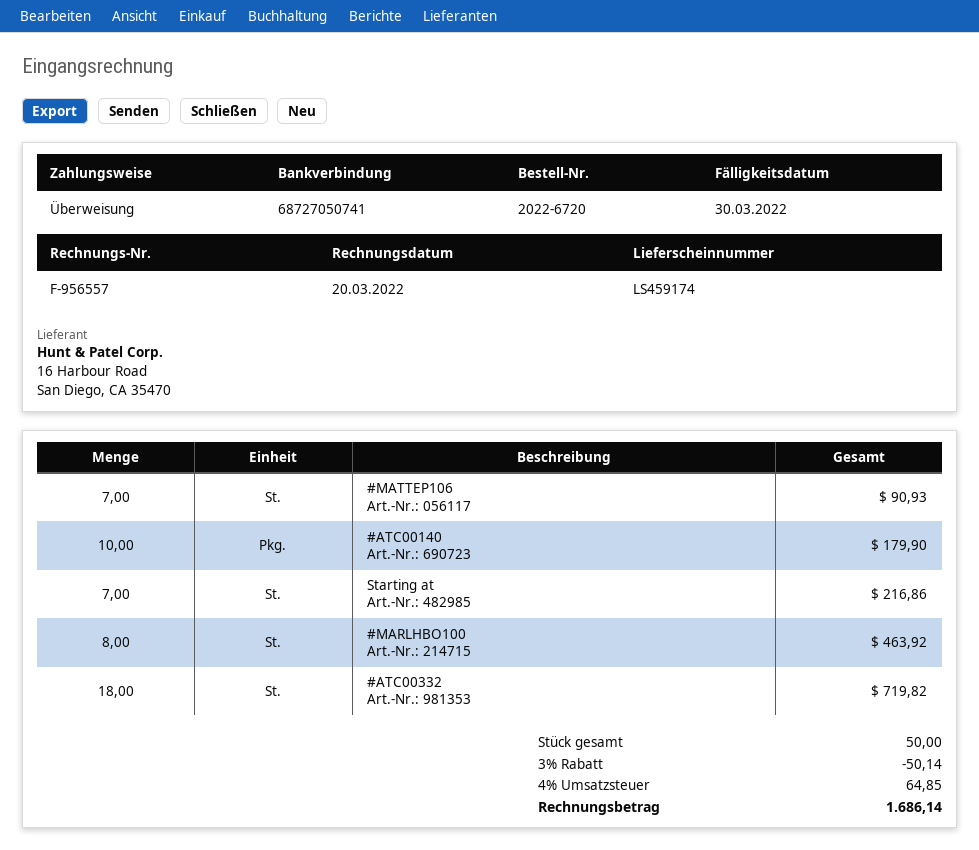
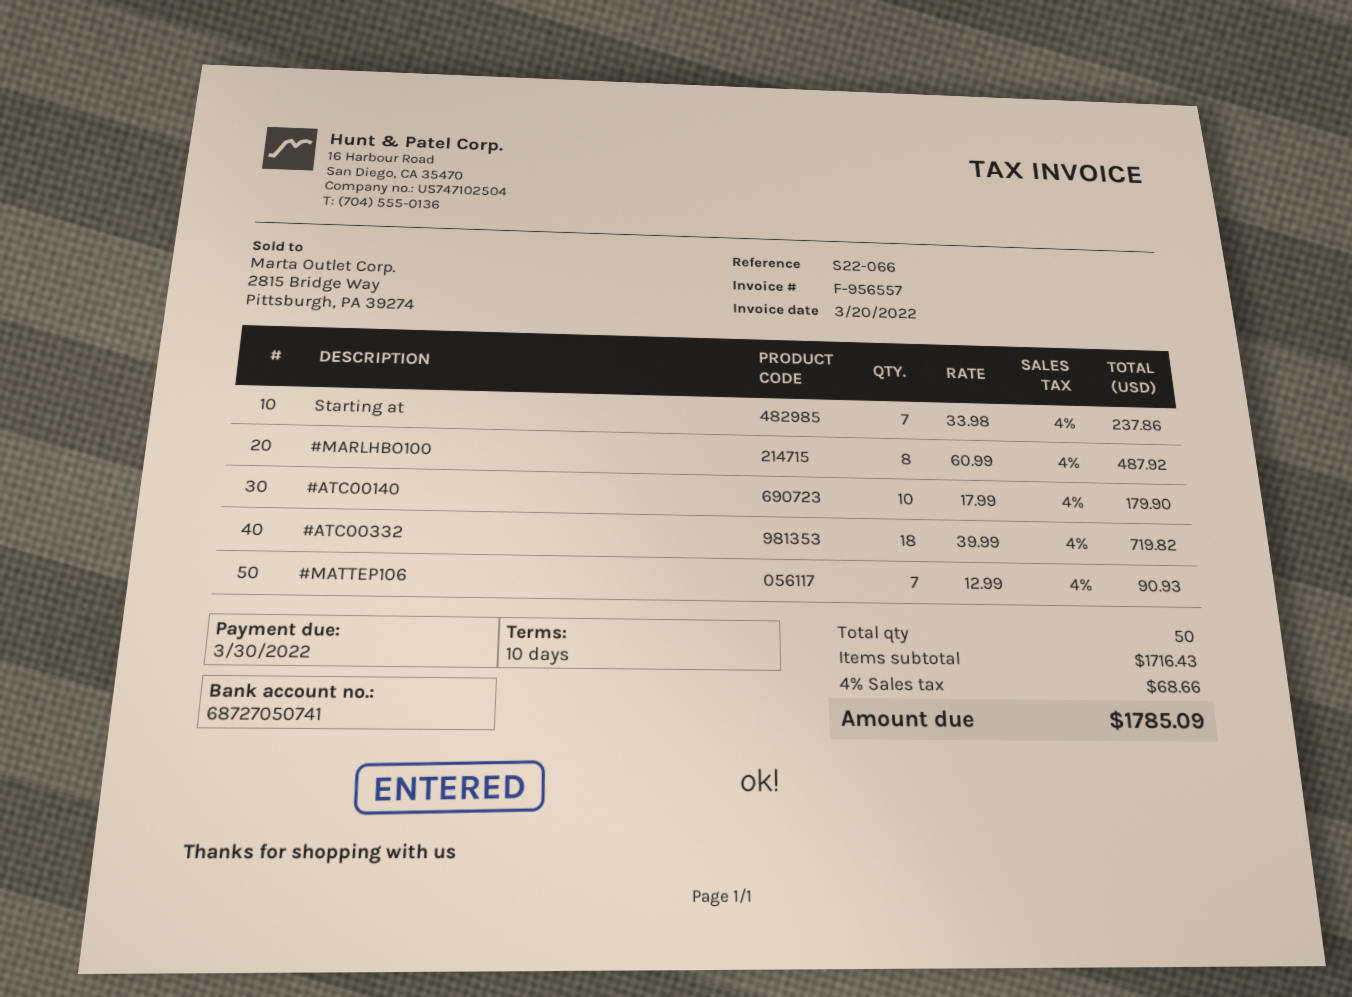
Starting at: 7 for 216.86 -> 7 for 237.86
#MARLHBO100: 8 for 463.92 -> 8 for 487.92
discount: 3% = 50.14 -> none
tax: 4% = 64.85 -> 4% = 68.66
total: 1686.14 -> 1785.09

